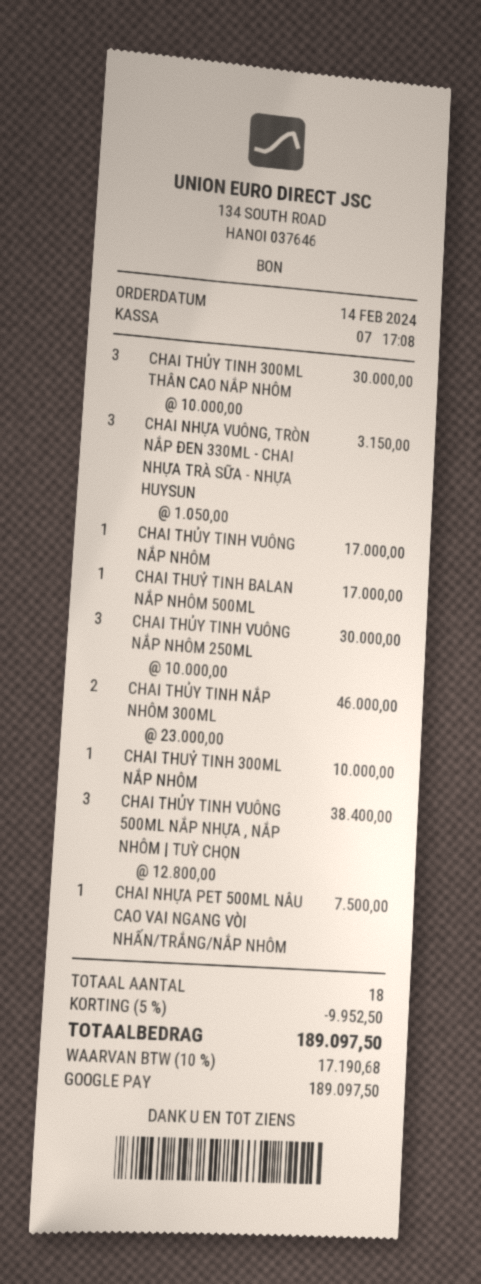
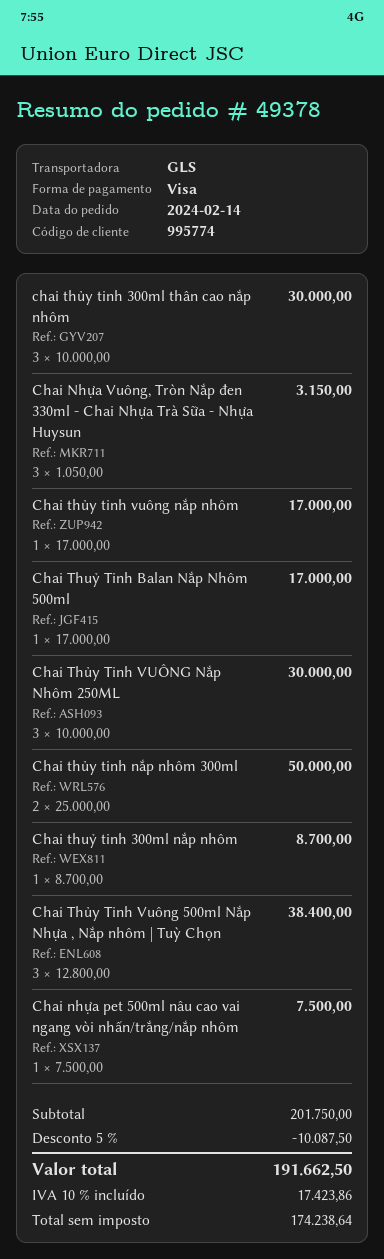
payment method: Google Pay -> Visa
CHAI THỦY TINH NẮP NHÔM 300ML: 2 x 23000.00 = 46000.00 -> 2 x 25000.00 = 50000.00
CHAI THUỶ TINH 300ML NẮP NHÔM: 1 x 10000.00 = 10000.00 -> 1 x 8700.00 = 8700.00
discount: 5% = 9952.50 -> 5% = 10087.50
tax: 10% = 17190.68 -> 10% = 17423.86
total: 189097.50 -> 191662.50

